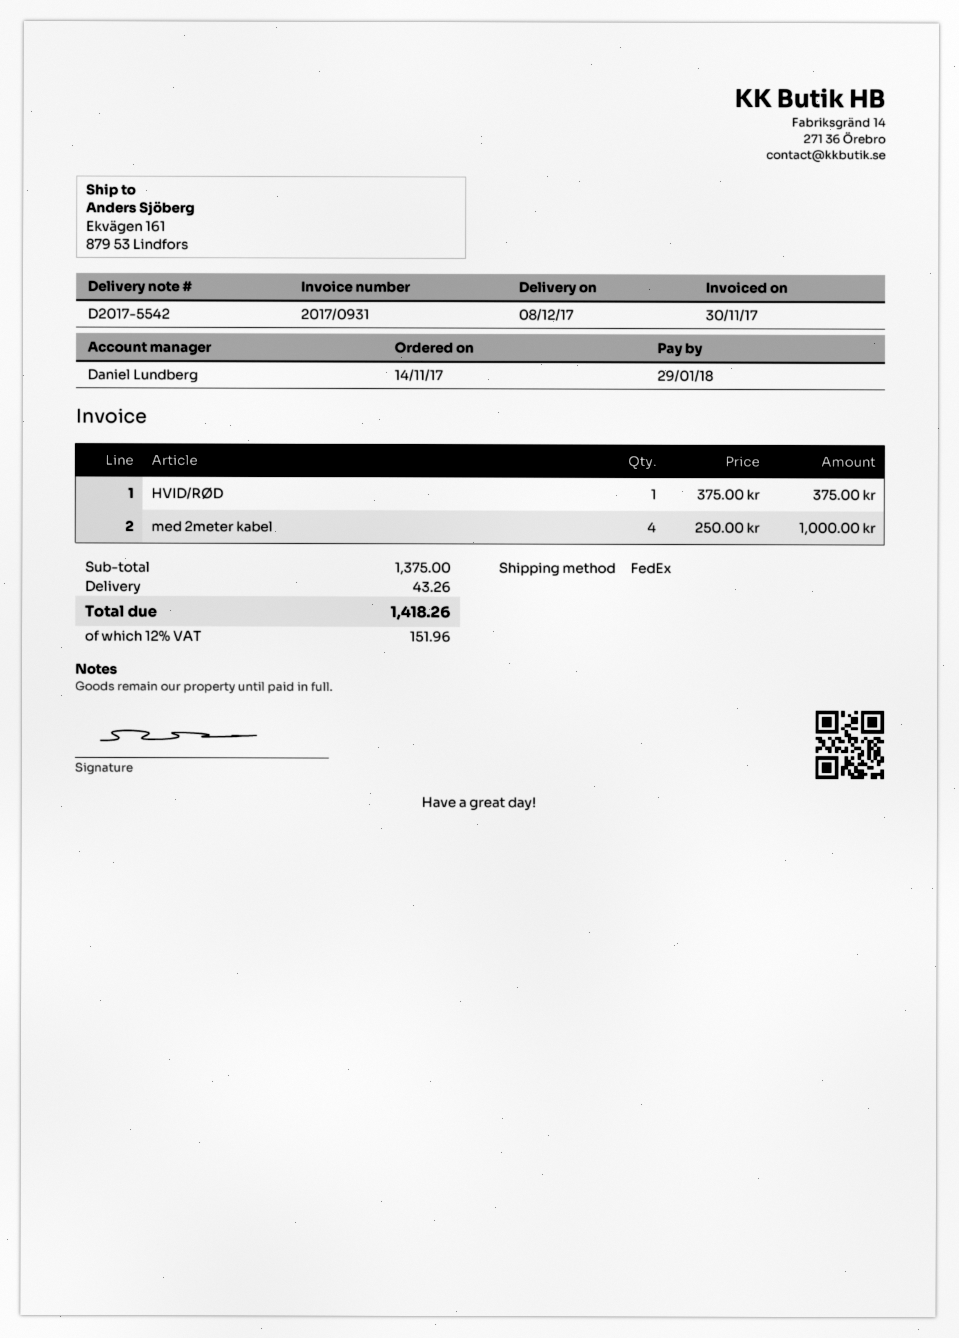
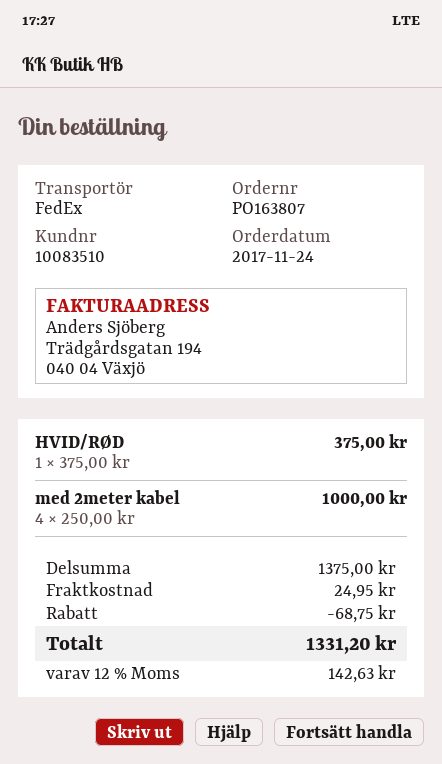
order date: 2017-11-14 -> 2017-11-24
discount: none -> 68.75
shipping: 43.26 -> 24.95
tax: 12% = 151.96 -> 12% = 142.63
total: 1418.26 -> 1331.20

